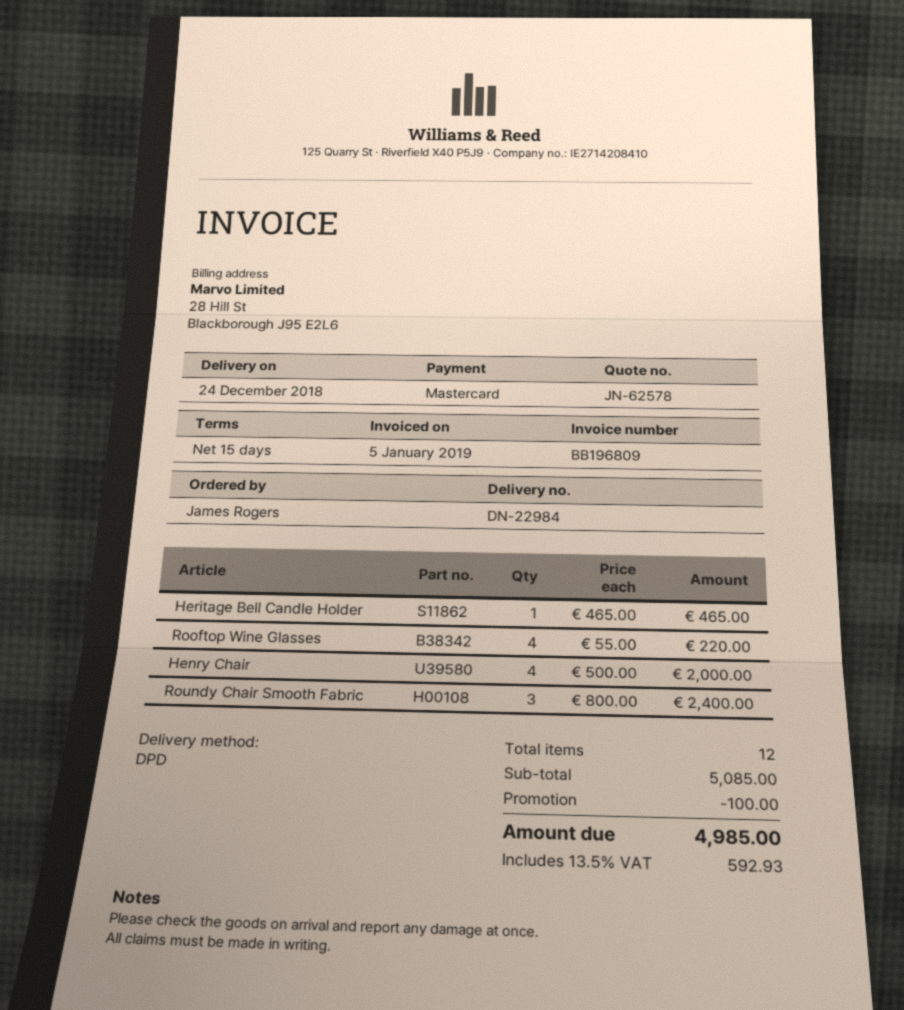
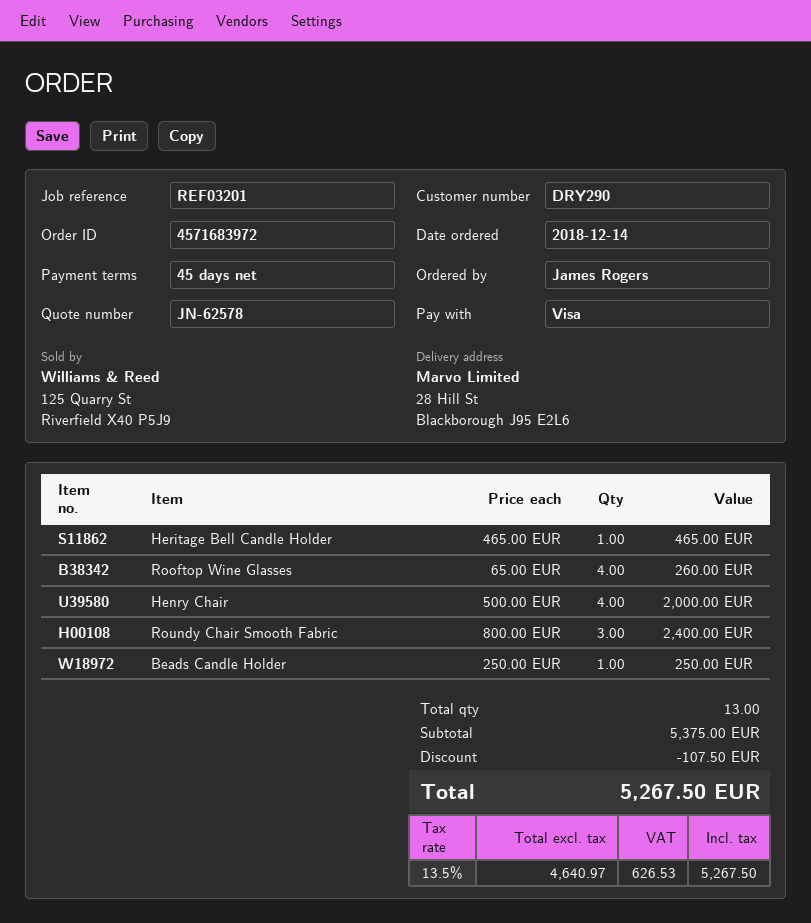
payment terms: 15 days -> 45 days
payment method: Mastercard -> Visa
Rooftop Wine Glasses: 4 x 55.00 = 220.00 -> 4 x 65.00 = 260.00
Beads Candle Holder: none -> 1 x 250.00 = 250.00
total quantity: 12 -> 13
subtotal: 5085.00 -> 5375.00
discount: 100.00 -> 107.50
tax: 13.5% = 592.93 -> 13.5% = 626.53
total: 4985.00 -> 5267.50

